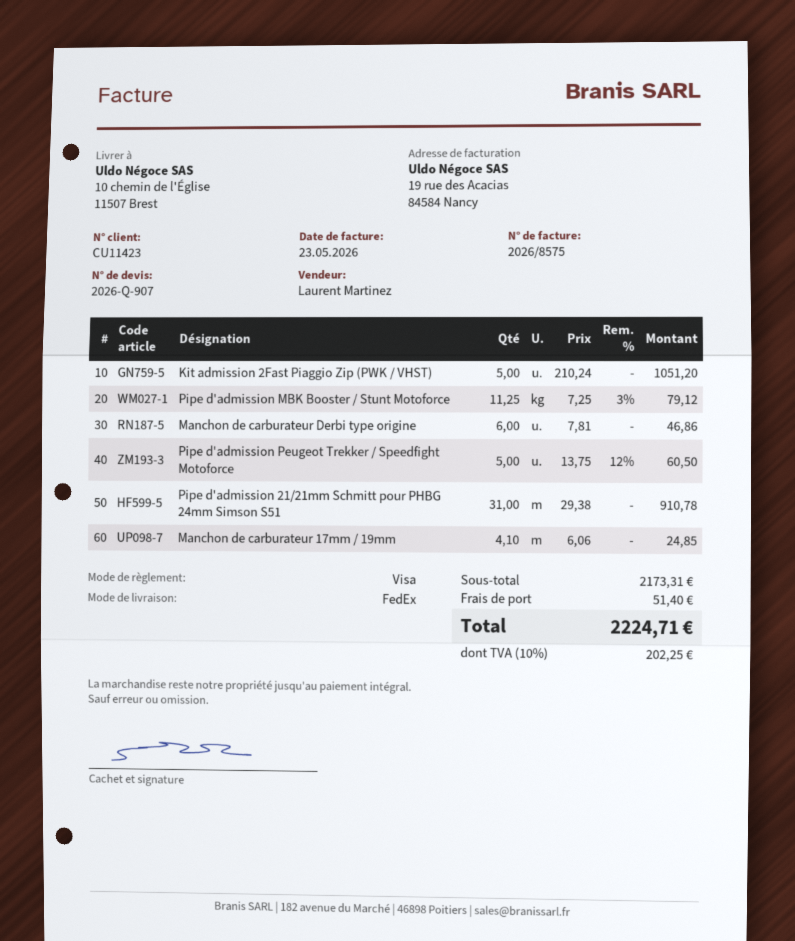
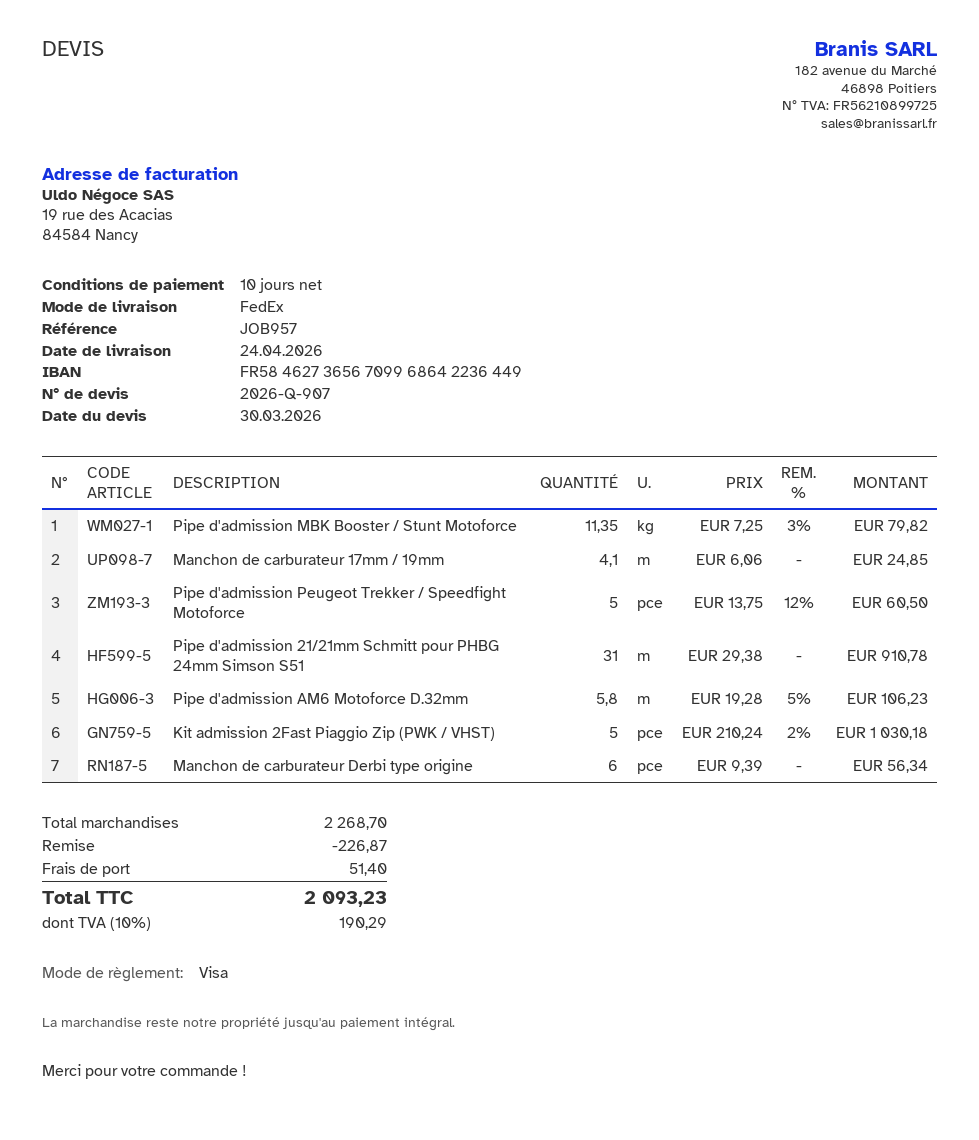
Kit admission 2Fast Piaggio Zip (PWK / VHST): 5 x 210.24 = 1051.20 -> 5 x 210.24 - 2% = 1030.18
Pipe d'admission MBK Booster / Stunt Motoforce: 11.25 x 7.25 - 3% = 79.12 -> 11.35 x 7.25 - 3% = 79.82
Manchon de carburateur Derbi type origine: 6 x 7.81 = 46.86 -> 6 x 9.39 = 56.34
Pipe d'admission AM6 Motoforce D.32mm: none -> 5.8 x 19.28 - 5% = 106.23
subtotal: 2173.31 -> 2268.70
discount: none -> 226.87
tax: 10% = 202.25 -> 10% = 190.29
total: 2224.71 -> 2093.23

